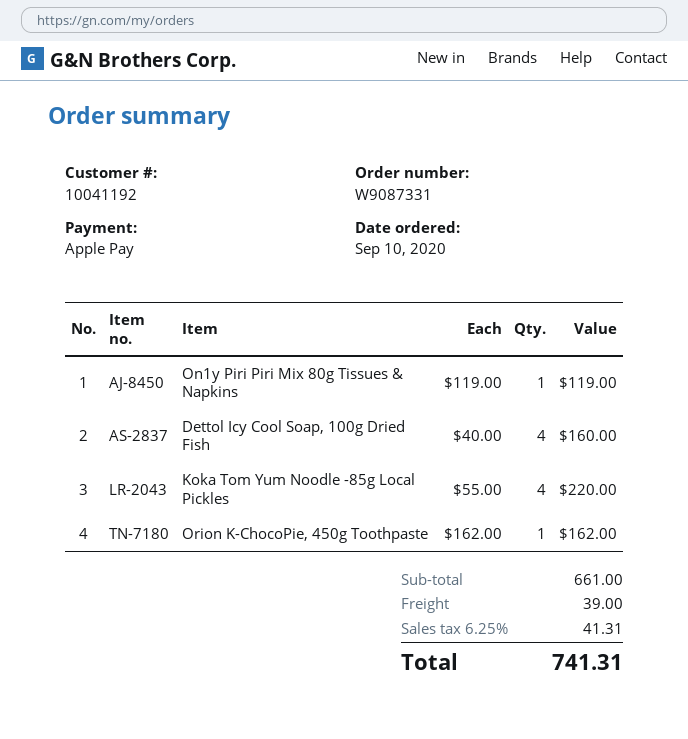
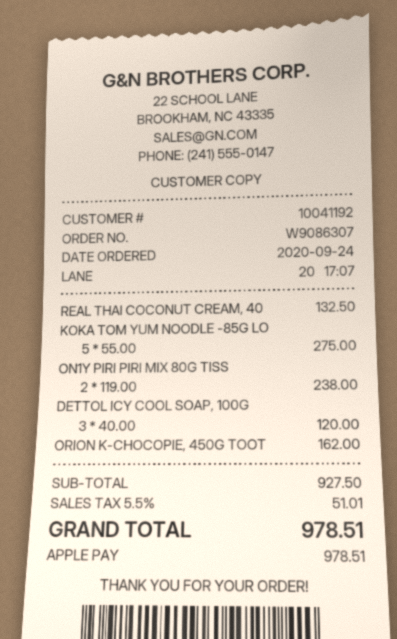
order number: W9087331 -> W9086307
order date: 2020-09-10 -> 2020-09-24
On1y Piri Piri Mix 80g Tissues & Napkins: 1 x 119.00 = 119.00 -> 2 x 119.00 = 238.00
Dettol Icy Cool Soap, 100g Dried Fish: 4 x 40.00 = 160.00 -> 3 x 40.00 = 120.00
Koka Tom Yum Noodle -85g Local Pickles: 4 x 55.00 = 220.00 -> 5 x 55.00 = 275.00
REAL THAI COCONUT CREAM, 40: none -> 1 x 132.50 = 132.50
subtotal: 661.00 -> 927.50
shipping: 39.00 -> none
tax: 6.25% = 41.31 -> 5.5% = 51.01
total: 741.31 -> 978.51

